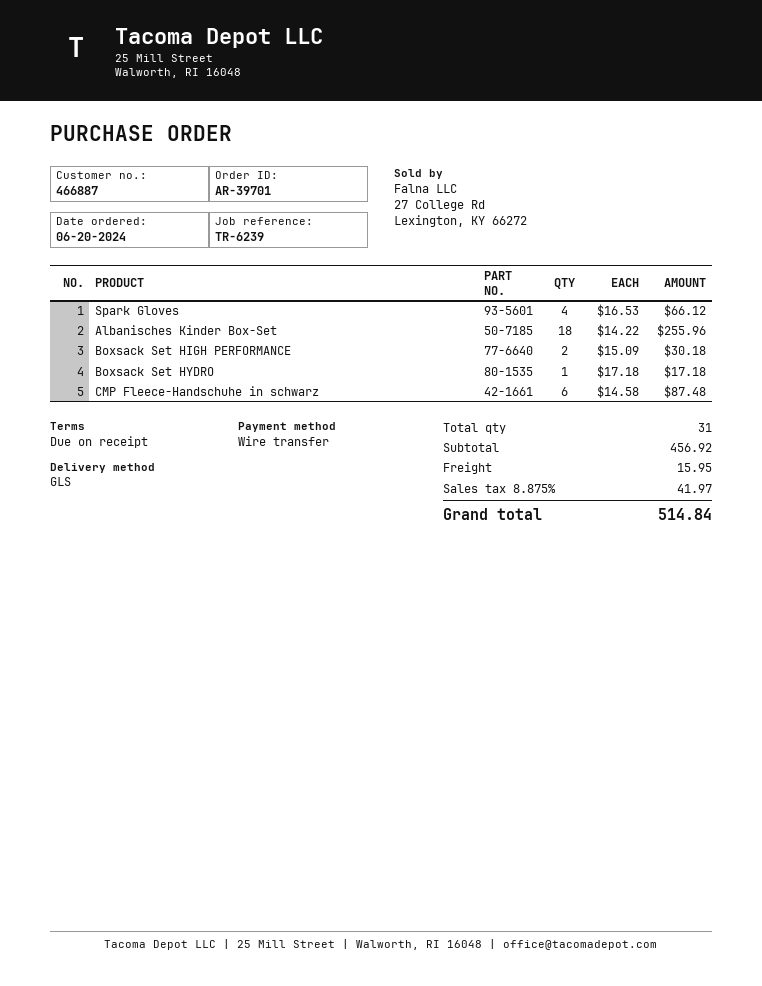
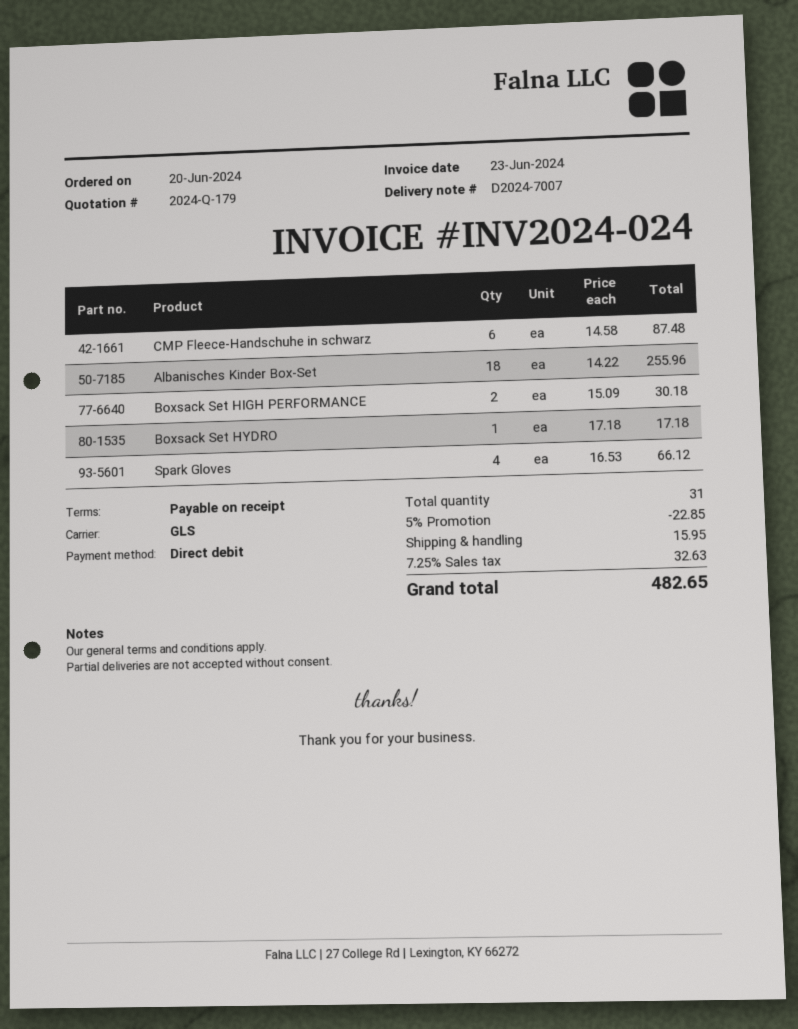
payment method: bank transfer -> direct debit
discount: none -> 5% = 22.85
tax: 8.875% = 41.97 -> 7.25% = 32.63
total: 514.84 -> 482.65

